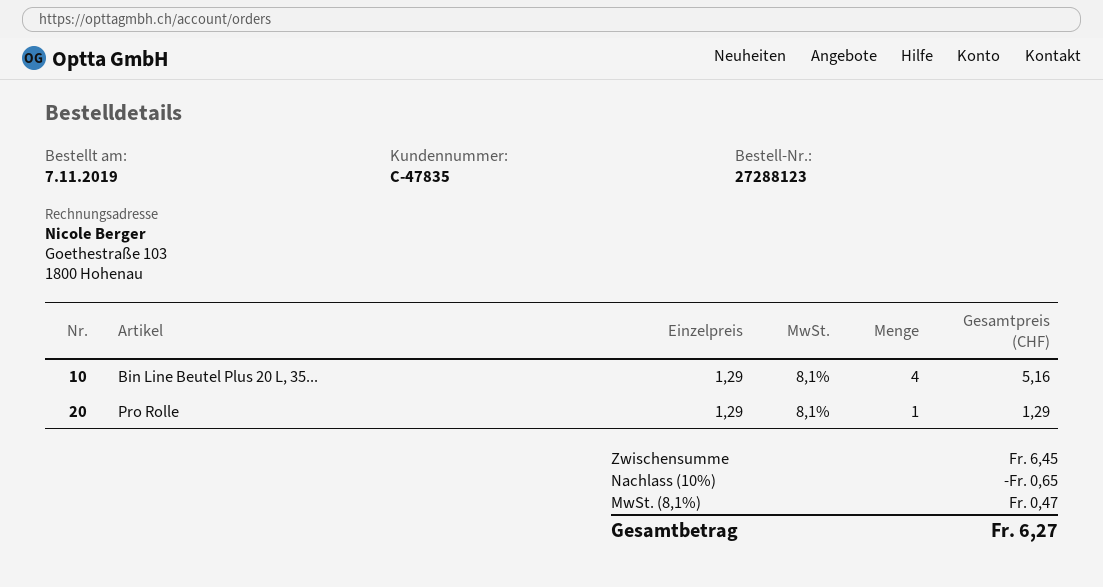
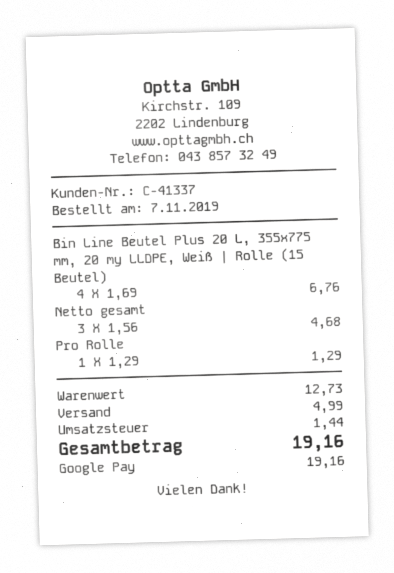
customer number: C-47835 -> C-41337
Bin Line Beutel Plus 20 L, 35...: 4 x 1.29 = 5.16 -> 4 x 1.69 = 6.76
Netto gesamt: none -> 3 x 1.56 = 4.68
subtotal: 6.45 -> 12.73
discount: 10% = 0.65 -> none
shipping: none -> 4.99
tax: 0.47 -> 1.44
total: 6.27 -> 19.16

